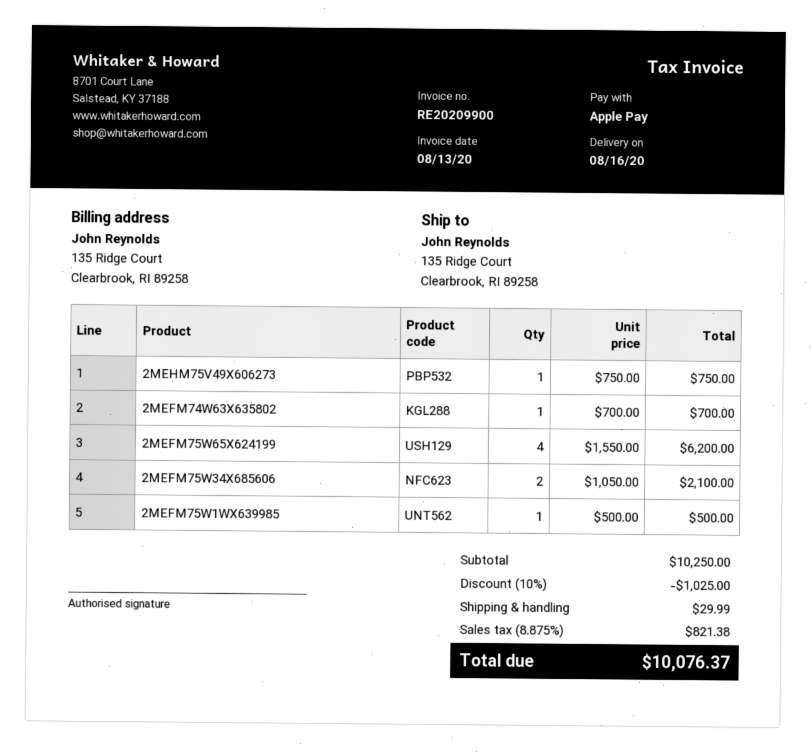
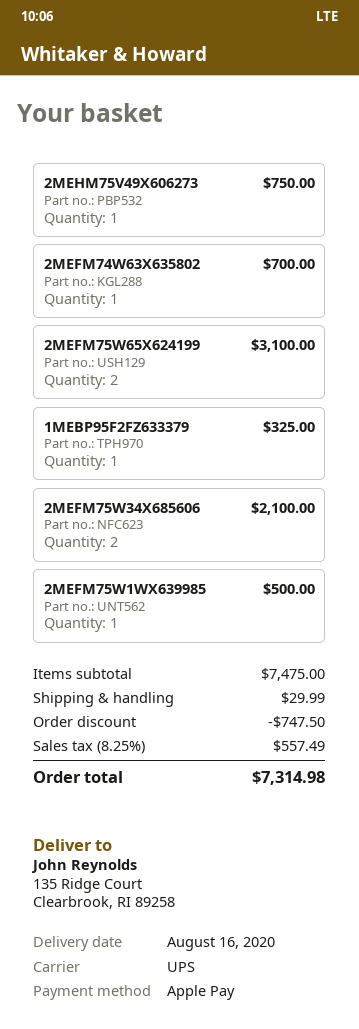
2MEFM75W65X624199: 4 for 6200.00 -> 2 for 3100.00
1MEBP95F2FZ633379: none -> 1 for 325.00
subtotal: 10250.00 -> 7475.00
discount: 1025.00 -> 747.50
tax: 8.875% = 821.38 -> 8.25% = 557.49
total: 10076.37 -> 7314.98

